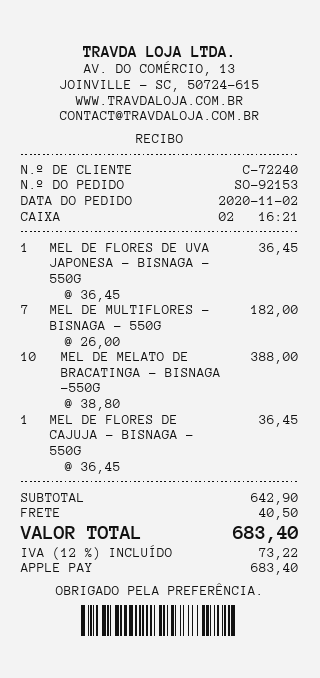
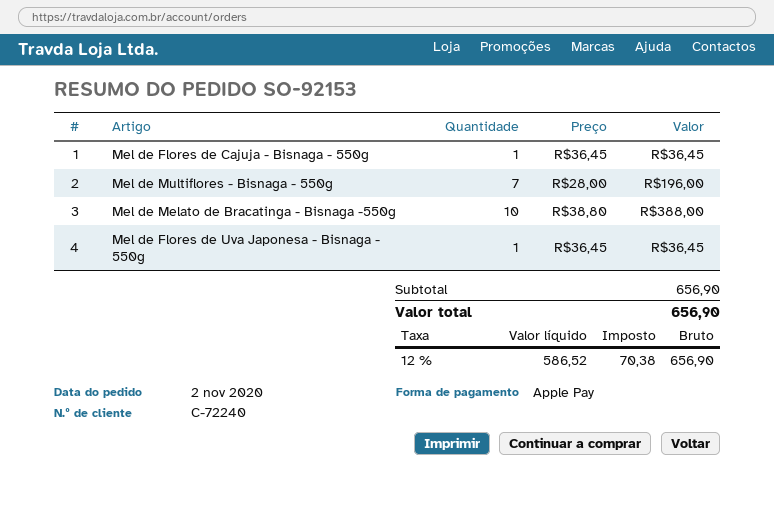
MEL DE MULTIFLORES - BISNAGA - 550G: 7 x 26.00 = 182.00 -> 7 x 28.00 = 196.00
subtotal: 642.90 -> 656.90
shipping: 40.50 -> none
tax: 12% = 73.22 -> 12% = 70.38
total: 683.40 -> 656.90

